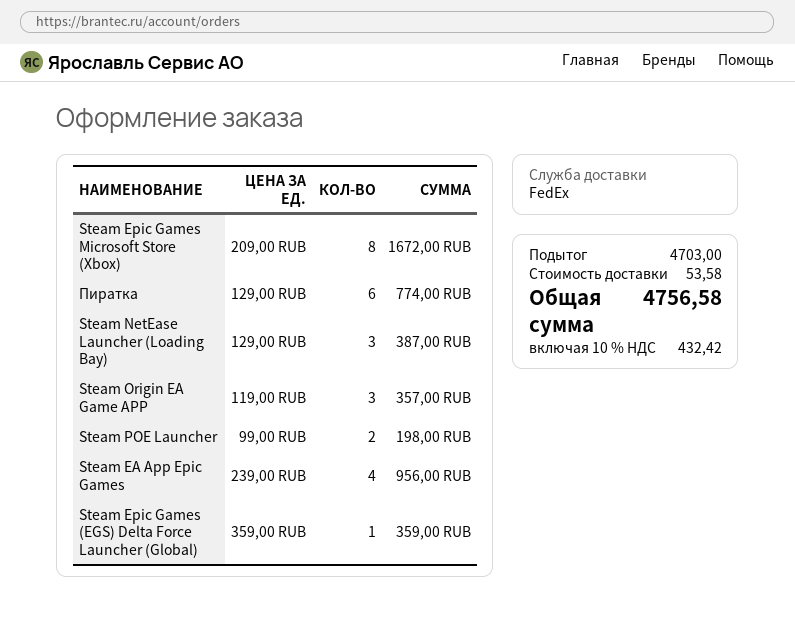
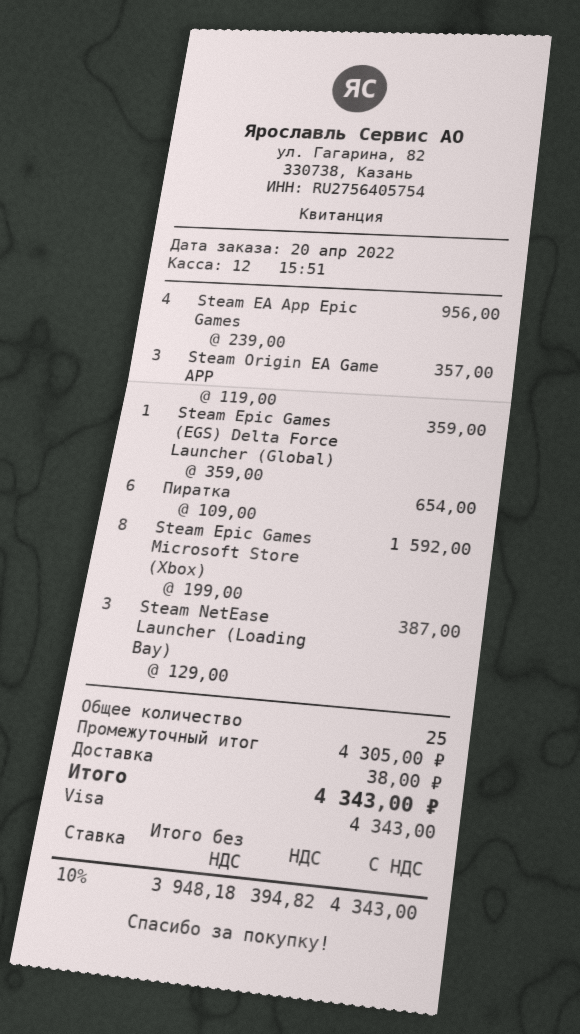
Steam Epic Games Microsoft Store (Xbox): 8 x 209.00 = 1672.00 -> 8 x 199.00 = 1592.00
Пиратка: 6 x 129.00 = 774.00 -> 6 x 109.00 = 654.00
Steam POE Launcher: 2 x 99.00 = 198.00 -> none
subtotal: 4703.00 -> 4305.00
shipping: 53.58 -> 38.00
tax: 10% = 432.42 -> 10% = 394.82
total: 4756.58 -> 4343.00

